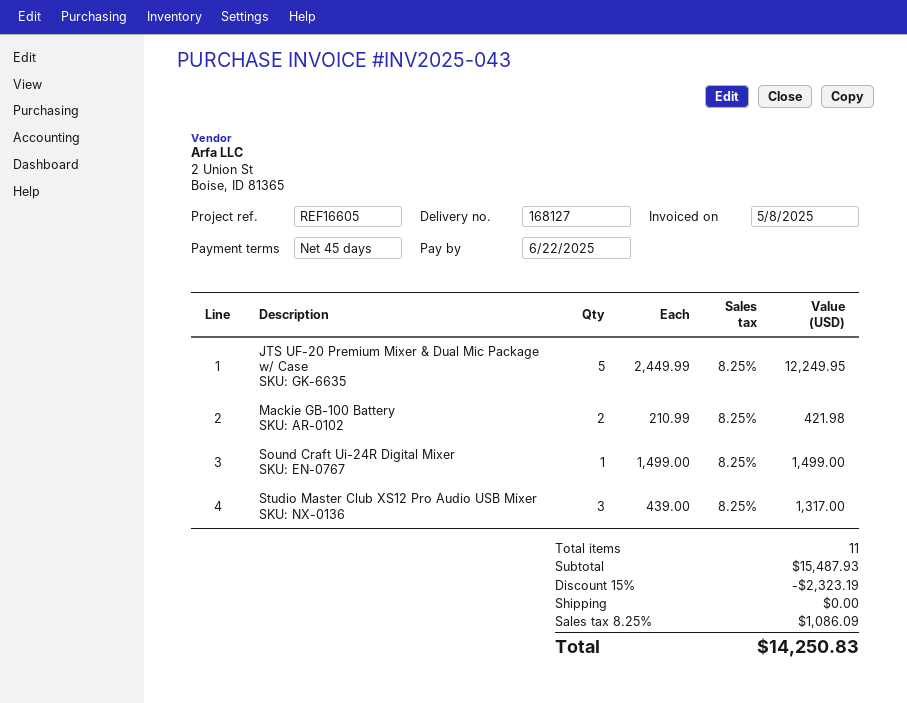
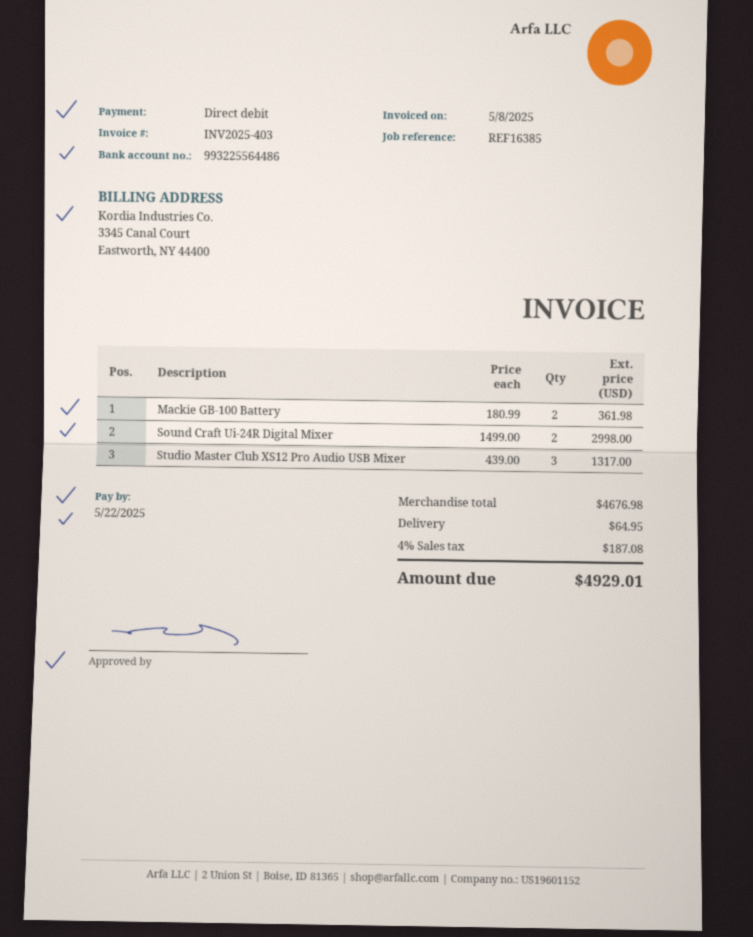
invoice number: INV2025-043 -> INV2025-403
due date: 2025-06-22 -> 2025-05-22
reference: REF16605 -> REF16385
JTS UF-20 Premium Mixer & Dual Mic Package w/ Case: 5 x 2449.99 = 12249.95 -> none
Mackie GB-100 Battery: 2 x 210.99 = 421.98 -> 2 x 180.99 = 361.98
Sound Craft Ui-24R Digital Mixer: 1 x 1499.00 = 1499.00 -> 2 x 1499.00 = 2998.00
subtotal: 15487.93 -> 4676.98
discount: 15% = 2323.19 -> none
shipping: 0.00 -> 64.95
tax: 8.25% = 1086.09 -> 4% = 187.08
total: 14250.83 -> 4929.01

